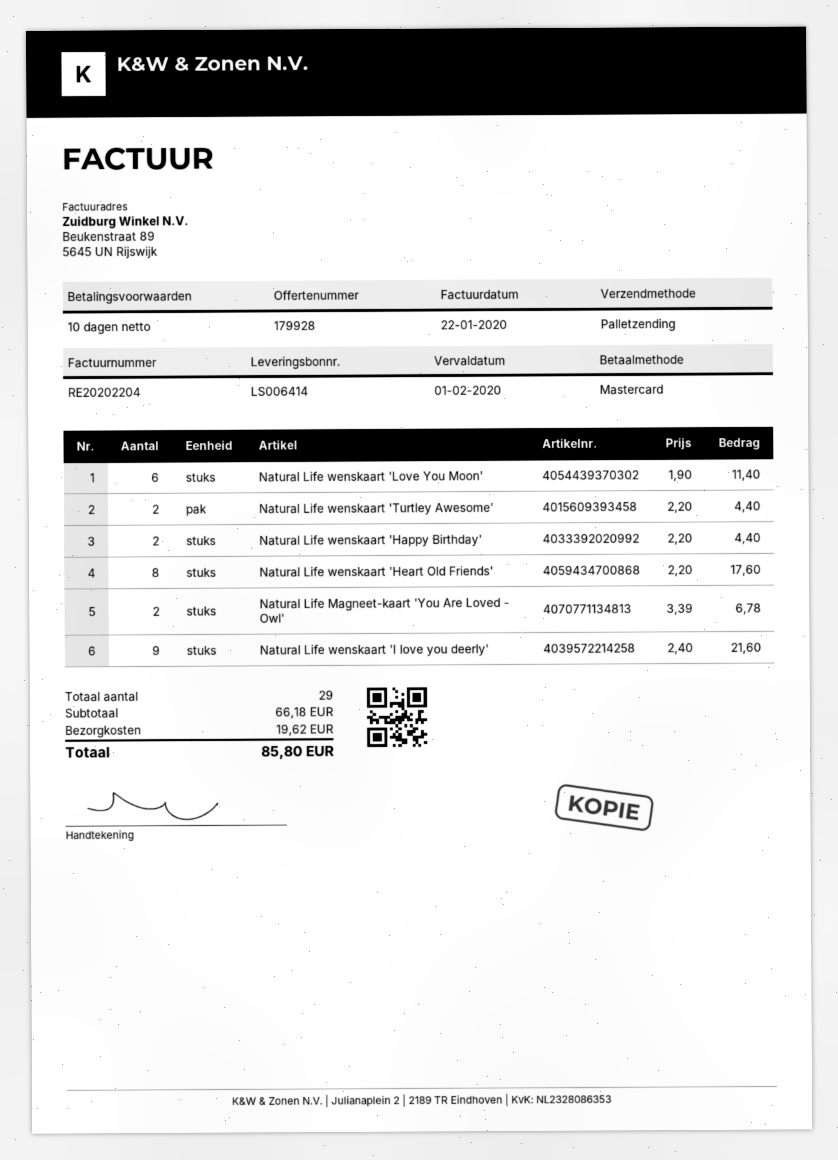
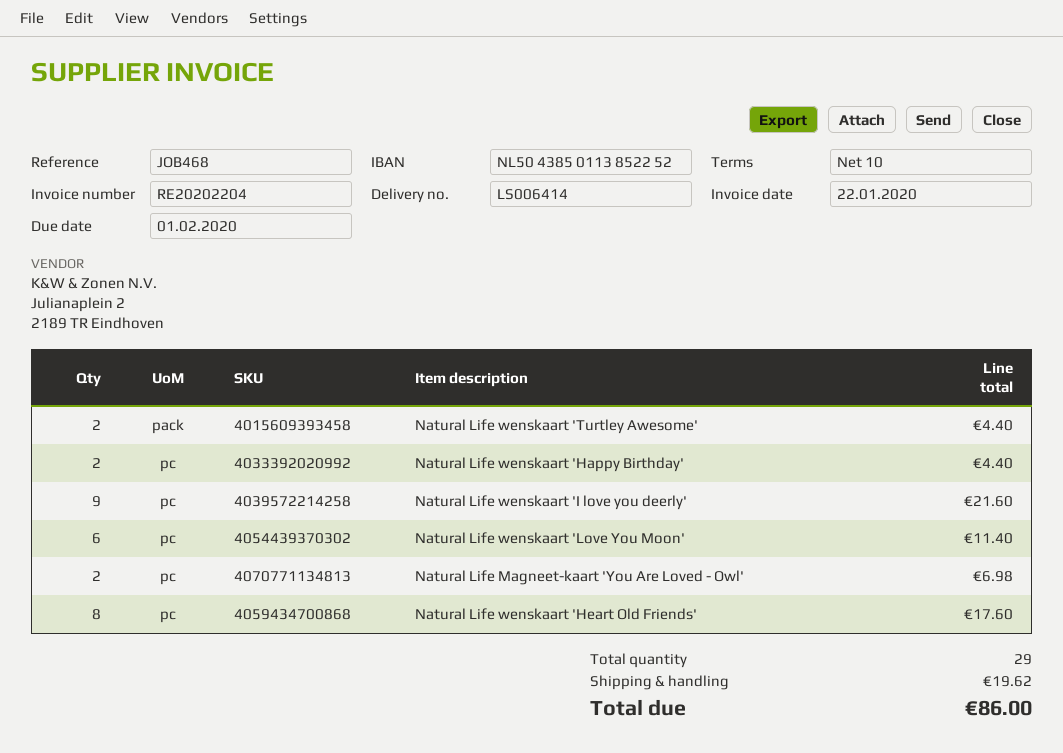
Natural Life Magneet-kaart 'You Are Loved - Owl': 2 for 6.78 -> 2 for 6.98
total: 85.80 -> 86.00

